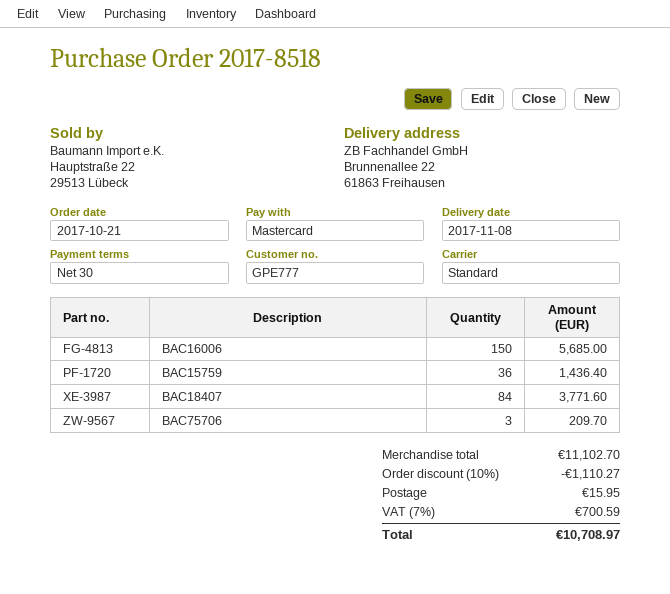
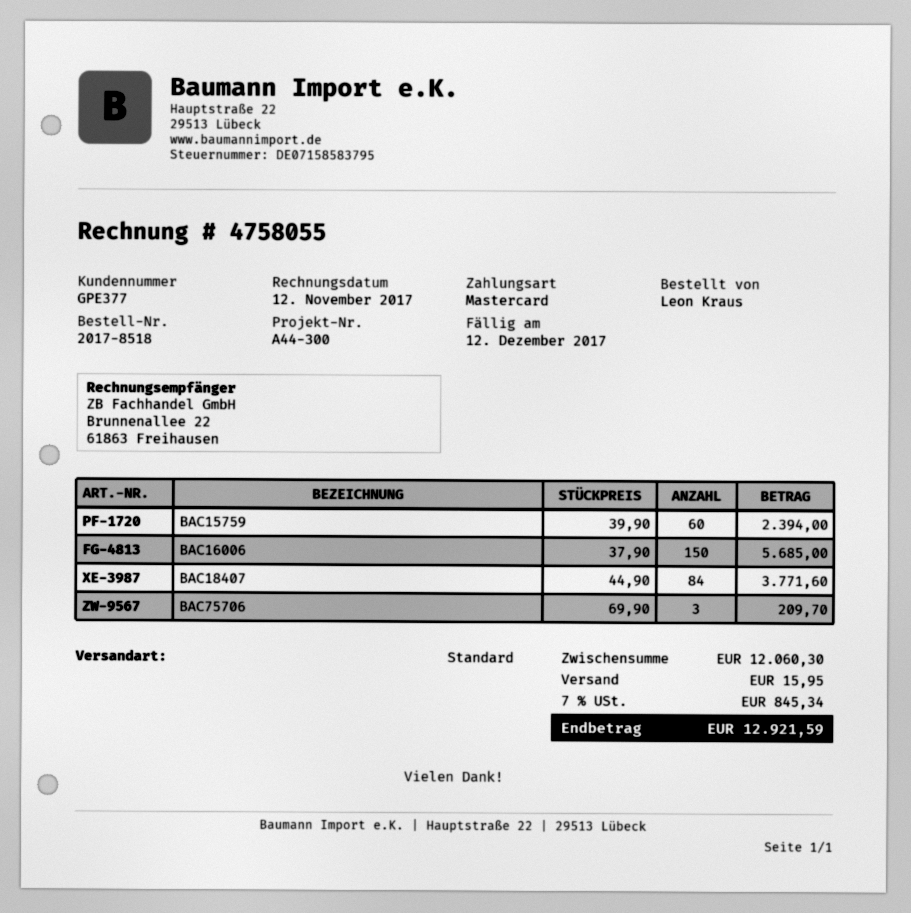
customer number: GPE777 -> GPE377
BAC15759: 36 for 1436.40 -> 60 for 2394.00
subtotal: 11102.70 -> 12060.30
discount: 10% = 1110.27 -> none
tax: 7% = 700.59 -> 7% = 845.34
total: 10708.97 -> 12921.59

